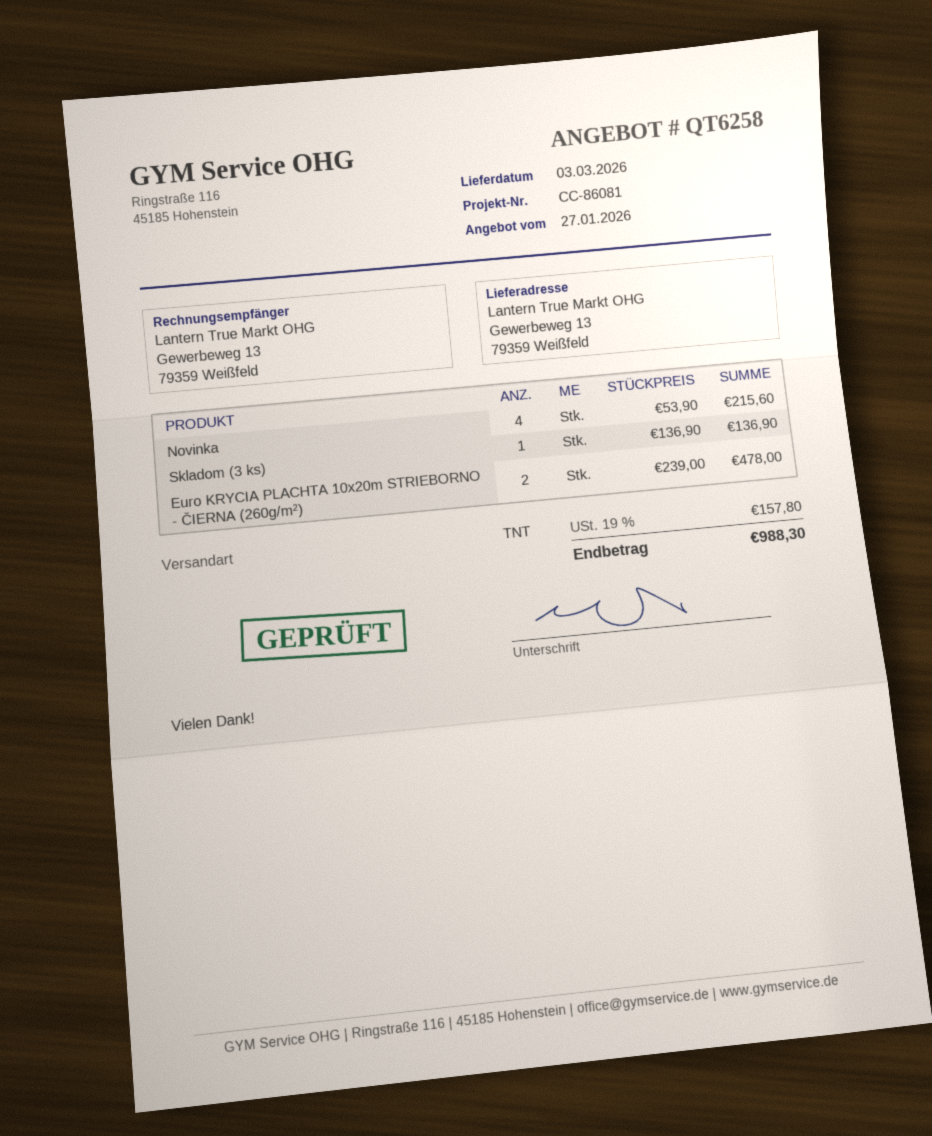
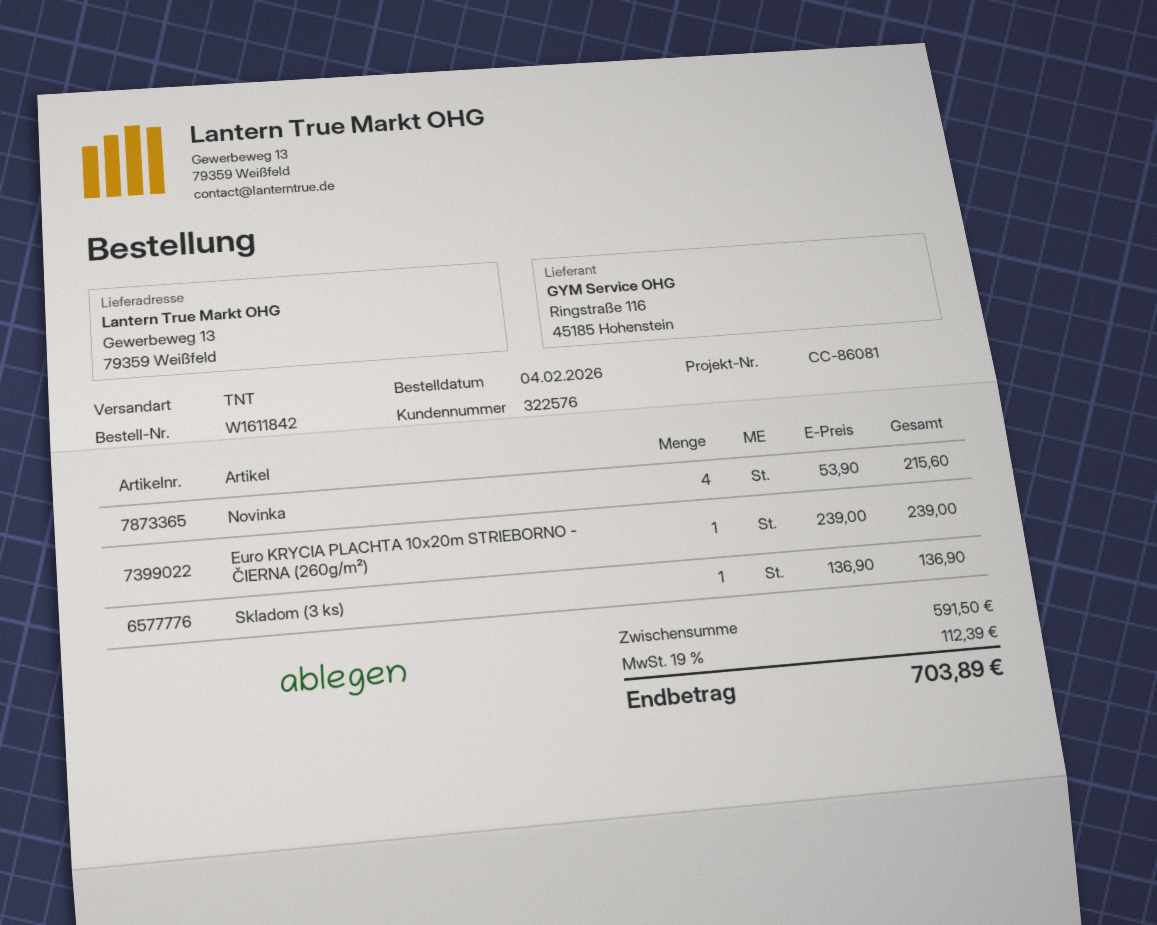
Euro KRYCIA PLACHTA 10x20m STRIEBORNO - ČIERNA (260g/m²): 2 x 239.00 = 478.00 -> 1 x 239.00 = 239.00
tax: 19% = 157.80 -> 19% = 112.39
total: 988.30 -> 703.89

